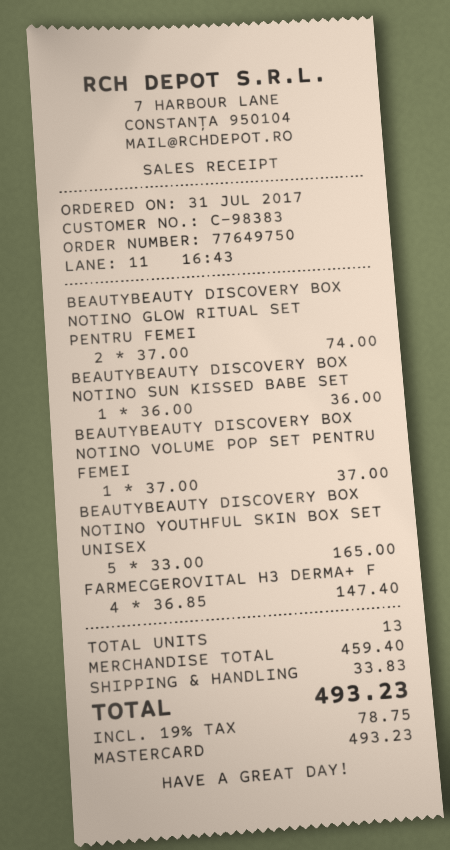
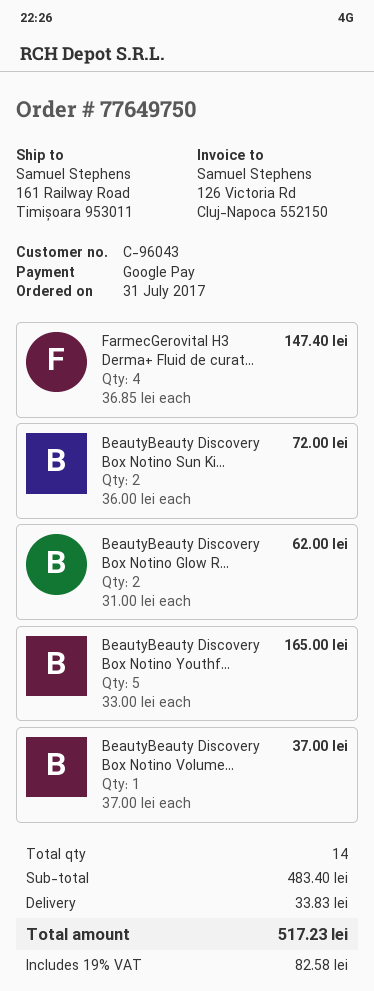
customer number: C-98383 -> C-96043
payment method: Mastercard -> Google Pay
BEAUTYBEAUTY DISCOVERY BOX NOTINO GLOW RITUAL SET PENTRU FEMEI: 2 x 37.00 = 74.00 -> 2 x 31.00 = 62.00
BEAUTYBEAUTY DISCOVERY BOX NOTINO SUN KISSED BABE SET: 1 x 36.00 = 36.00 -> 2 x 36.00 = 72.00
total quantity: 13 -> 14
subtotal: 459.40 -> 483.40
tax: 19% = 78.75 -> 19% = 82.58
total: 493.23 -> 517.23

